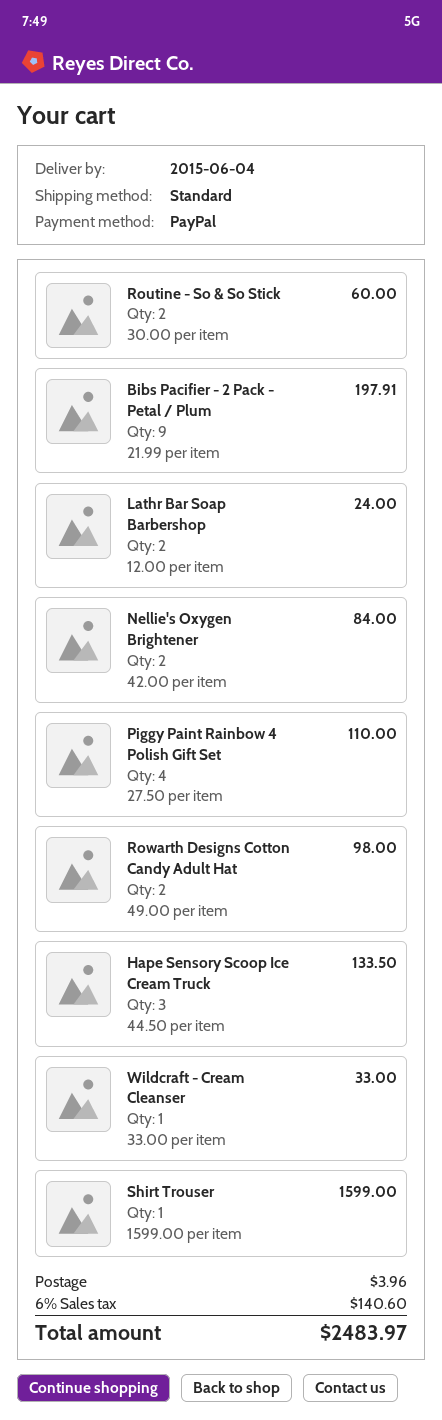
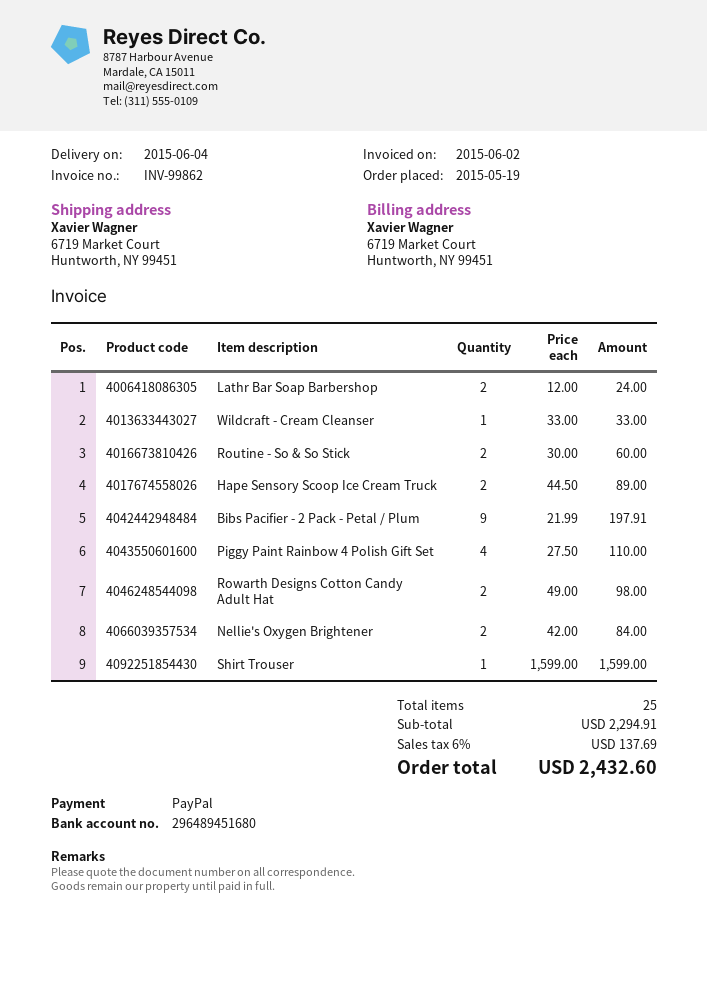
Hape Sensory Scoop Ice Cream Truck: 3 x 44.50 = 133.50 -> 2 x 44.50 = 89.00
shipping: 3.96 -> none
tax: 6% = 140.60 -> 6% = 137.69
total: 2483.97 -> 2432.60

